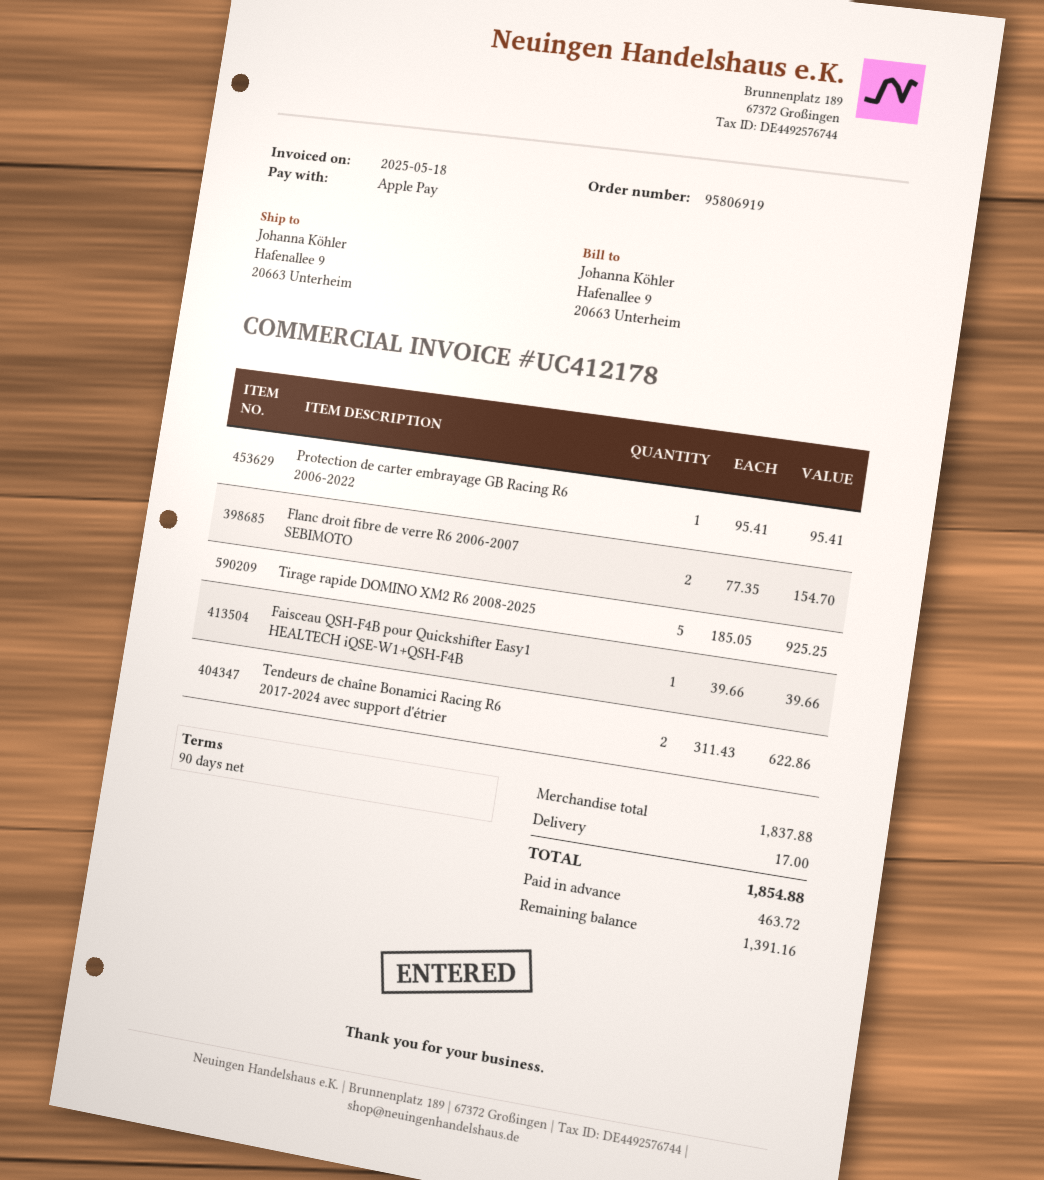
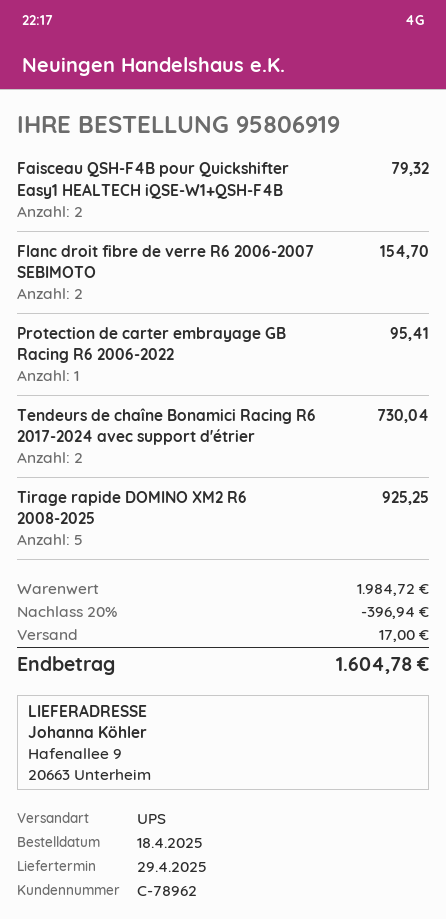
Faisceau QSH-F4B pour Quickshifter Easy1 HEALTECH iQSE-W1+QSH-F4B: 1 for 39.66 -> 2 for 79.32
Tendeurs de chaîne Bonamici Racing R6 2017-2024 avec support d'étrier: 2 for 622.86 -> 2 for 730.04
subtotal: 1837.88 -> 1984.72
discount: none -> 20% = 396.94
total: 1854.88 -> 1604.78

